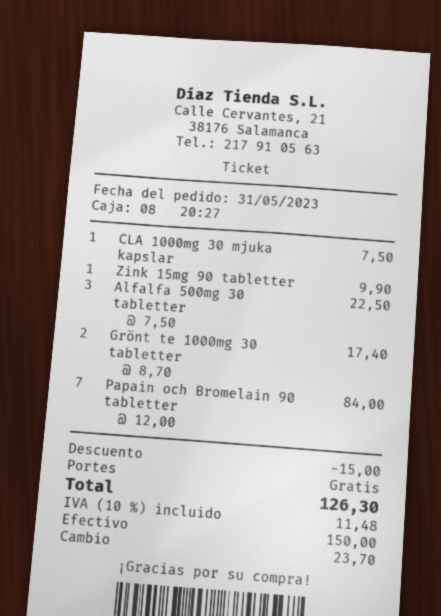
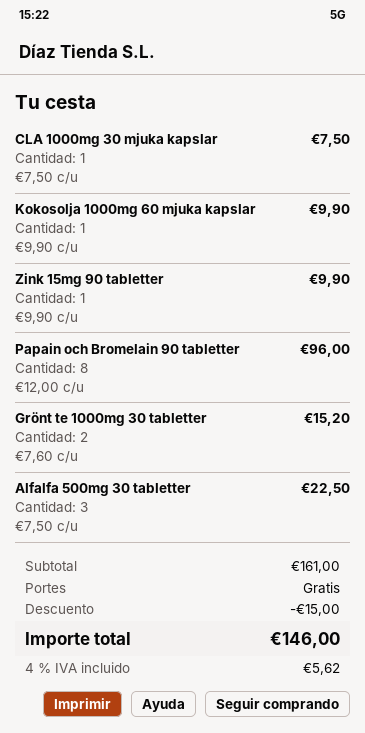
Grönt te 1000mg 30 tabletter: 2 x 8.70 = 17.40 -> 2 x 7.60 = 15.20
Papain och Bromelain 90 tabletter: 7 x 12.00 = 84.00 -> 8 x 12.00 = 96.00
Kokosolja 1000mg 60 mjuka kapslar: none -> 1 x 9.90 = 9.90
tax: 10% = 11.48 -> 4% = 5.62
total: 126.30 -> 146.00

